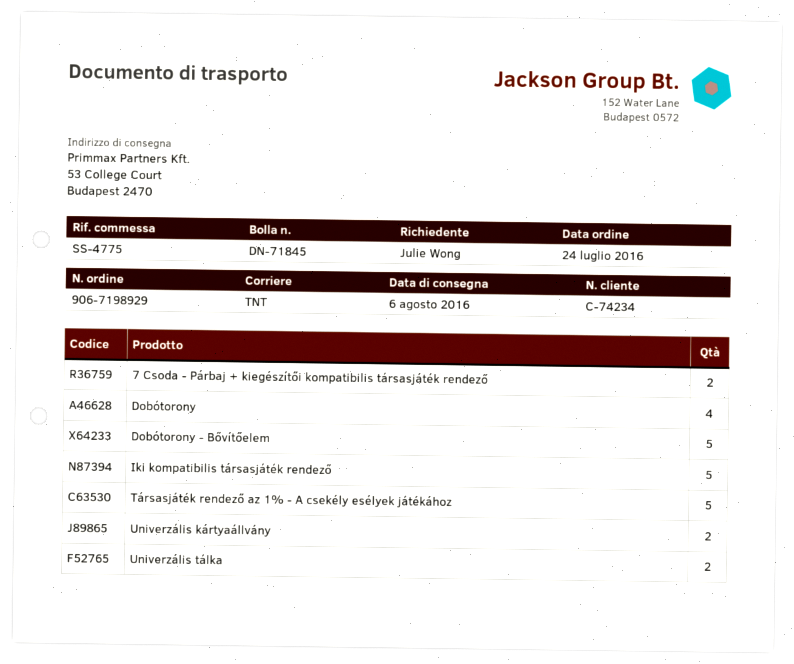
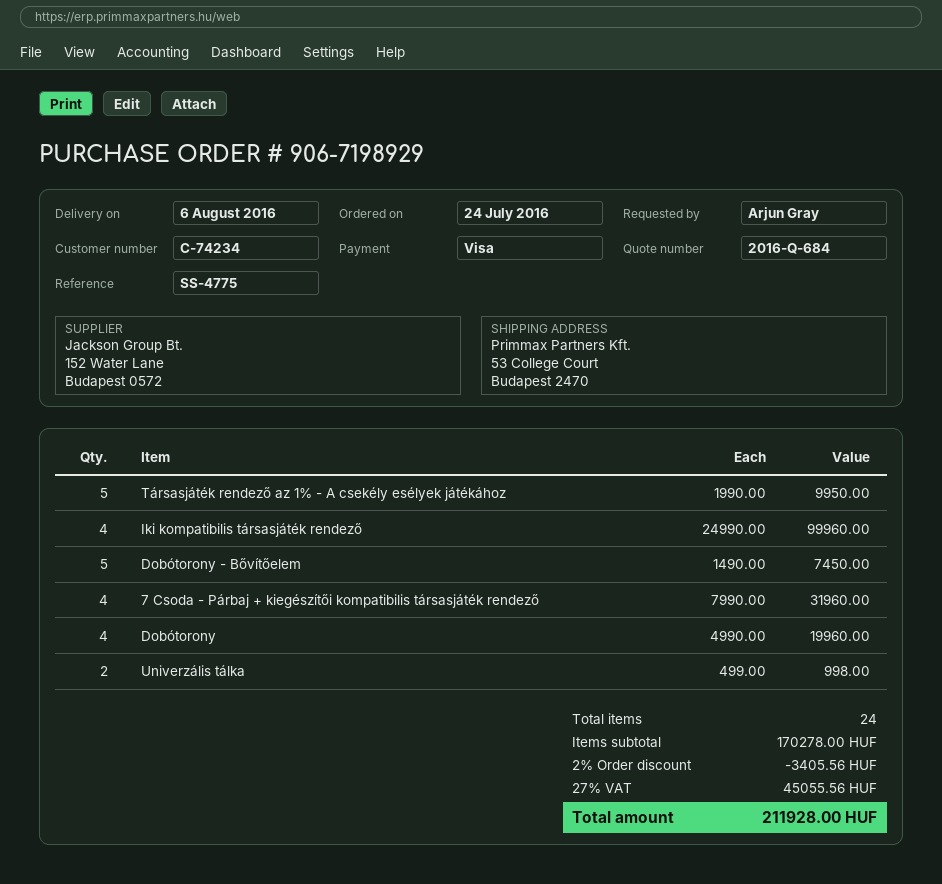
ordered by: Julie Wong -> Arjun Gray
7 Csoda - Párbaj + kiegészítői kompatibilis társasjáték rendező: 2 -> 4
Iki kompatibilis társasjáték rendező: 5 -> 4
Univerzális kártyaállvány: 2 -> none

